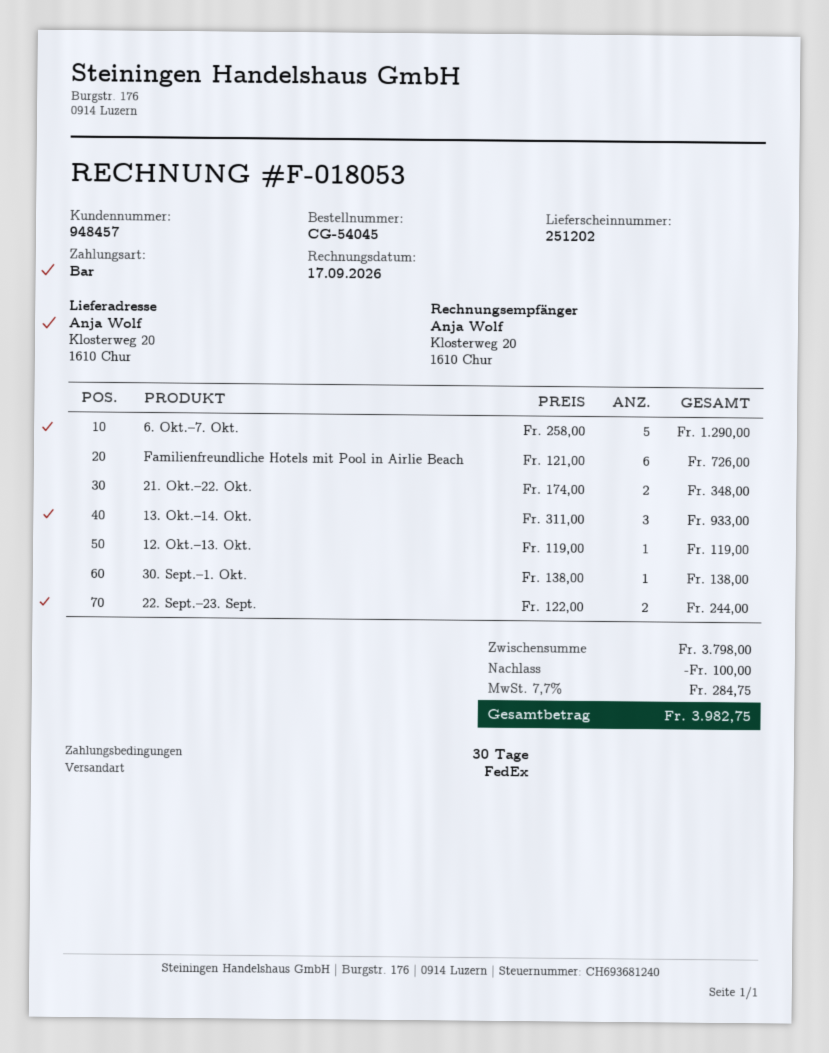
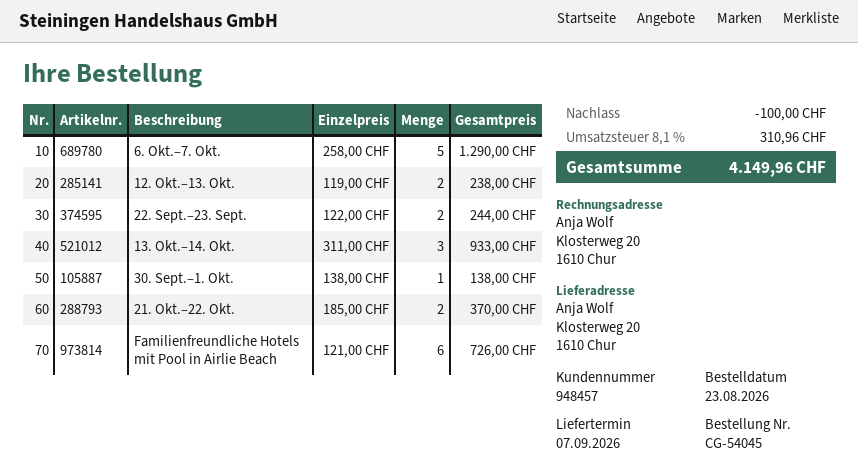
21. Okt.–22. Okt.: 2 x 174.00 = 348.00 -> 2 x 185.00 = 370.00
12. Okt.–13. Okt.: 1 x 119.00 = 119.00 -> 2 x 119.00 = 238.00
tax: 7.7% = 284.75 -> 8.1% = 310.96
total: 3982.75 -> 4149.96

